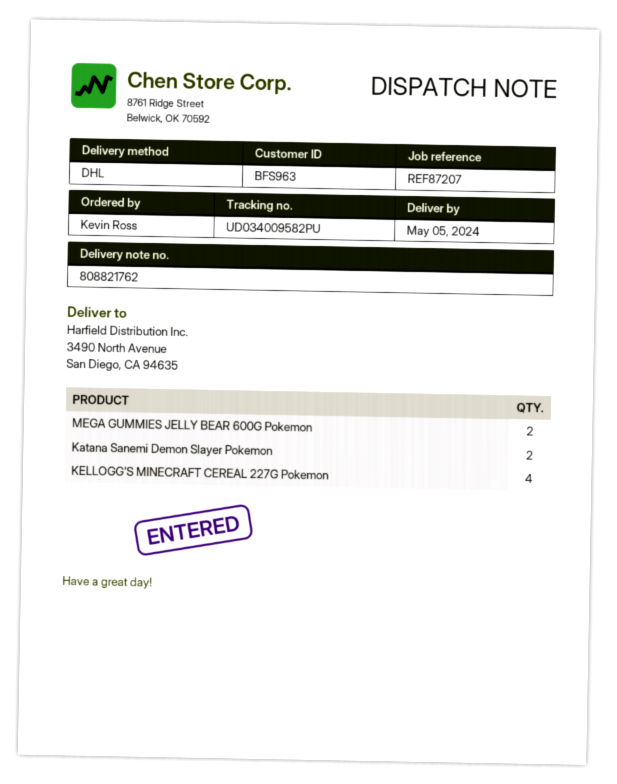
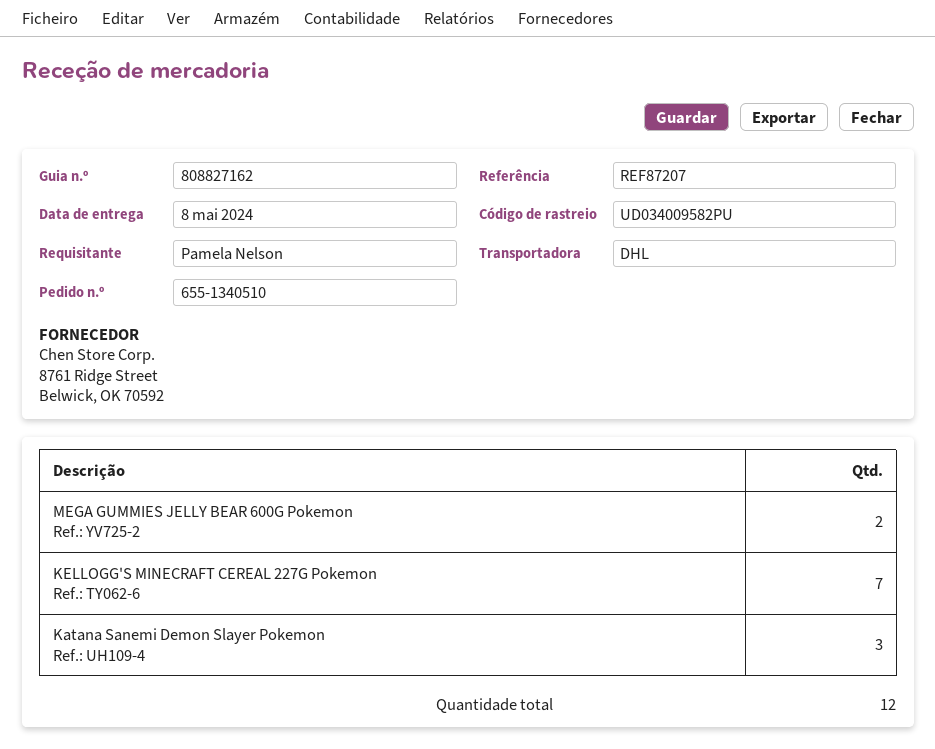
delivery note number: 808821762 -> 808827162
delivery date: 2024-05-05 -> 2024-05-08
ordered by: Kevin Ross -> Pamela Nelson
Katana Sanemi Demon Slayer Pokemon: 2 -> 3
KELLOGG'S MINECRAFT CEREAL 227G Pokemon: 4 -> 7

